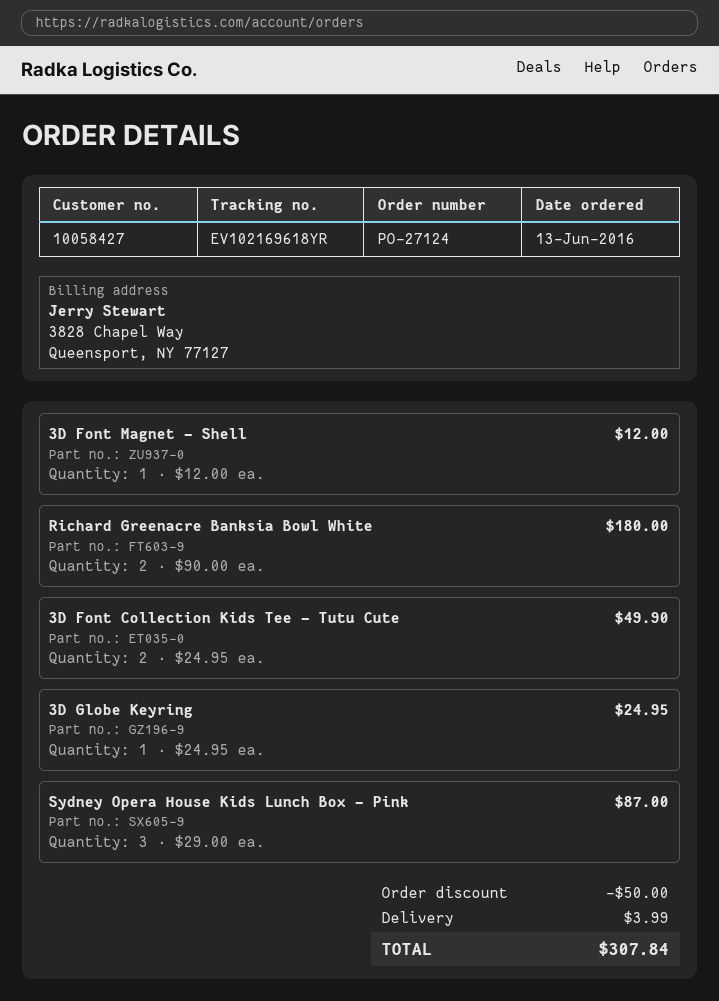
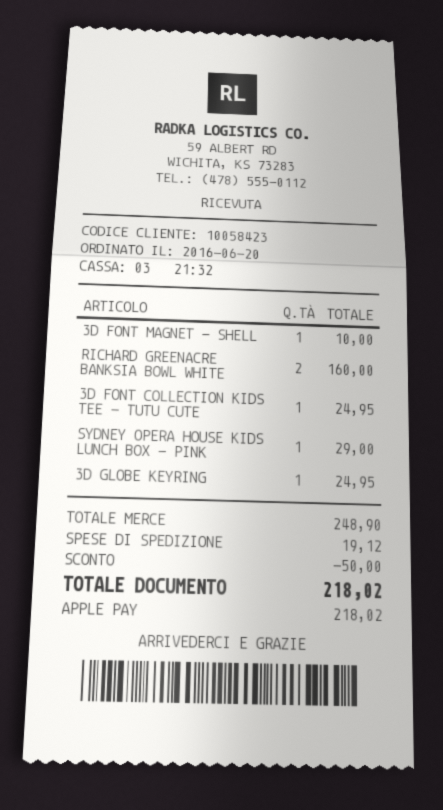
order date: 2016-06-13 -> 2016-06-20
customer number: 10058427 -> 10058423
3D Font Magnet - Shell: 1 for 12.00 -> 1 for 10.00
Richard Greenacre Banksia Bowl White: 2 for 180.00 -> 2 for 160.00
3D Font Collection Kids Tee - Tutu Cute: 2 for 49.90 -> 1 for 24.95
Sydney Opera House Kids Lunch Box - Pink: 3 for 87.00 -> 1 for 29.00
shipping: 3.99 -> 19.12
total: 307.84 -> 218.02

